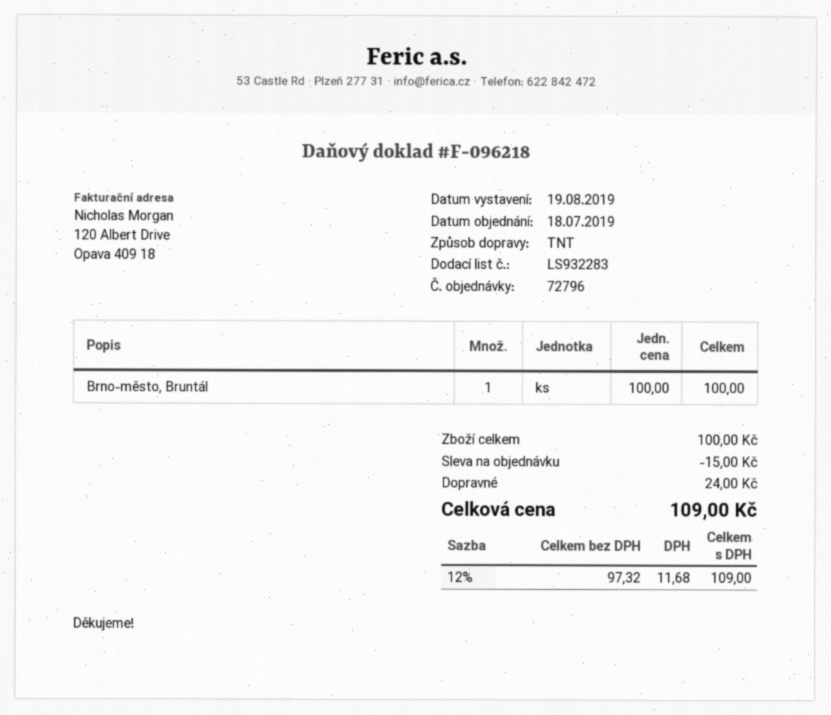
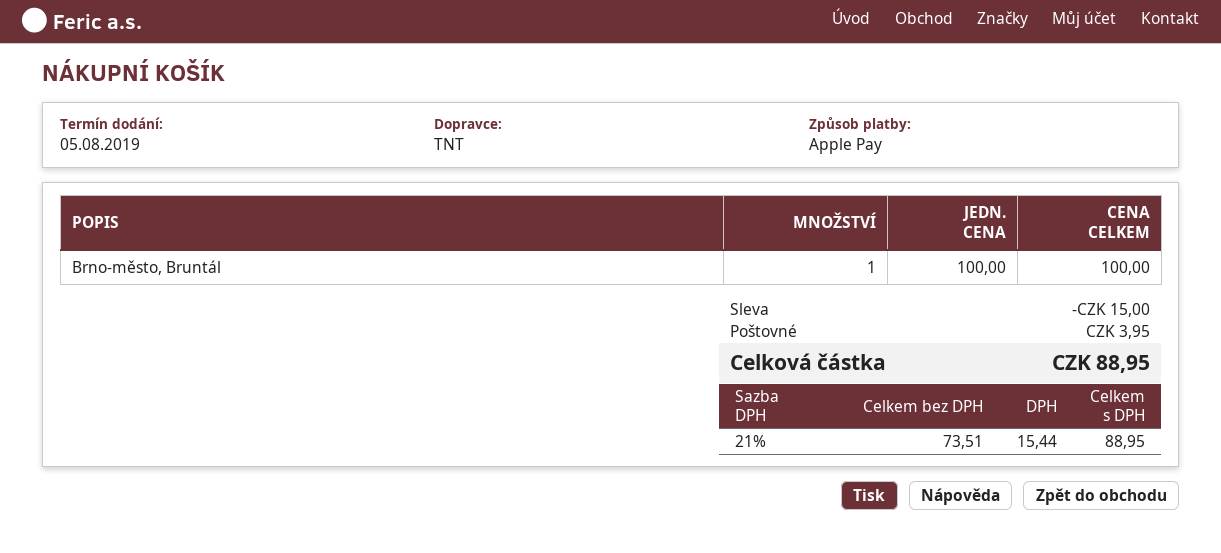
shipping: 24.00 -> 3.95
net: 97.32 -> 73.51
tax: 12% = 11.68 -> 21% = 15.44
total: 109.00 -> 88.95

